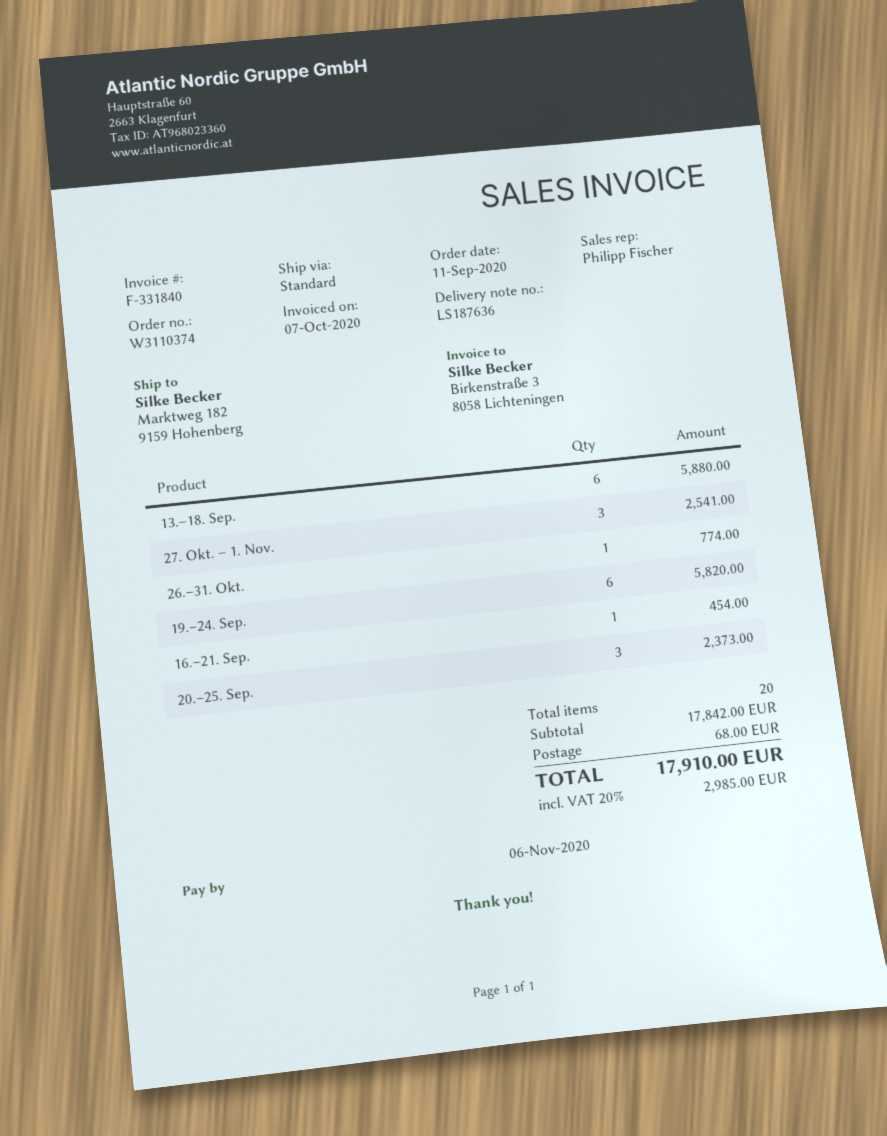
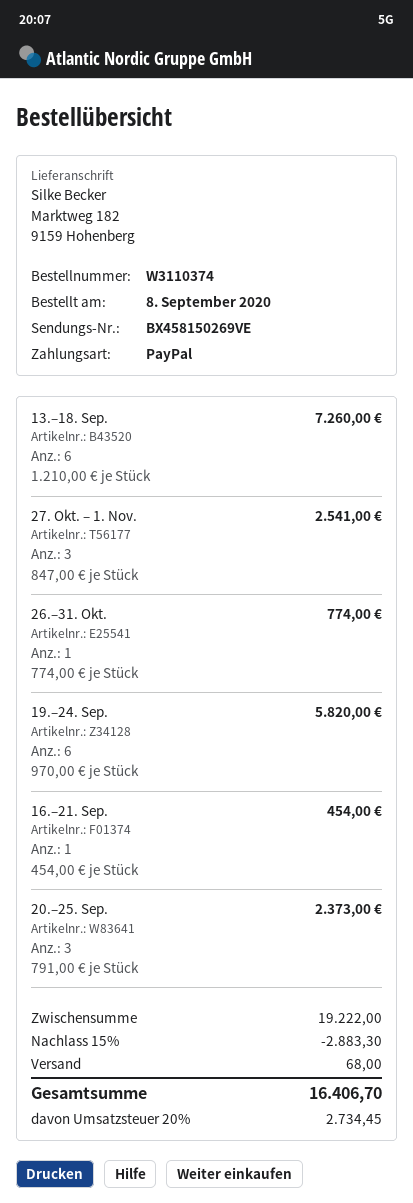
order date: 2020-09-11 -> 2020-09-08
13.–18. Sep.: 6 for 5880.00 -> 6 for 7260.00
subtotal: 17842.00 -> 19222.00
discount: none -> 15% = 2883.30
tax: 20% = 2985.00 -> 20% = 2734.45
total: 17910.00 -> 16406.70

